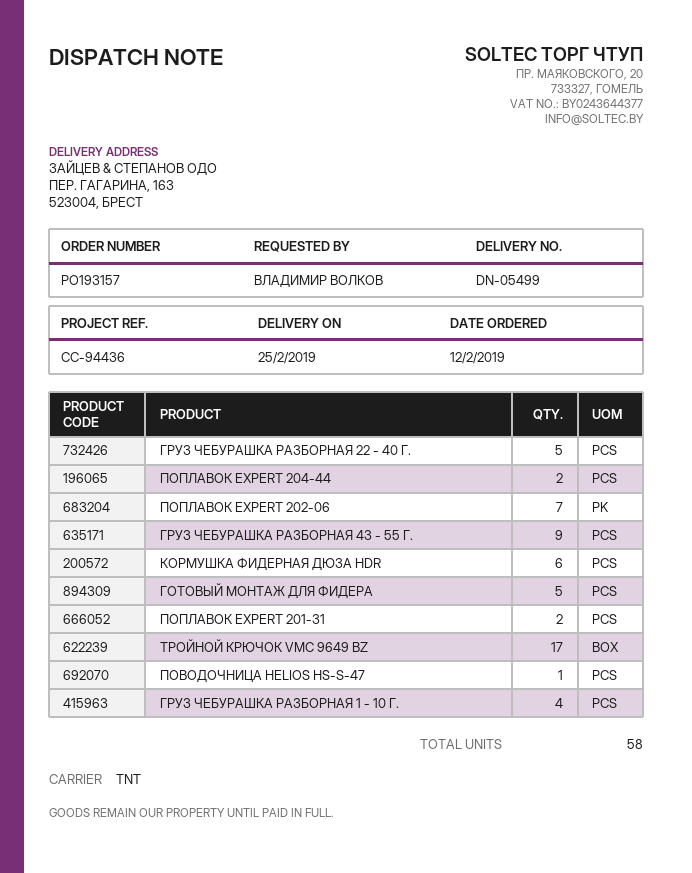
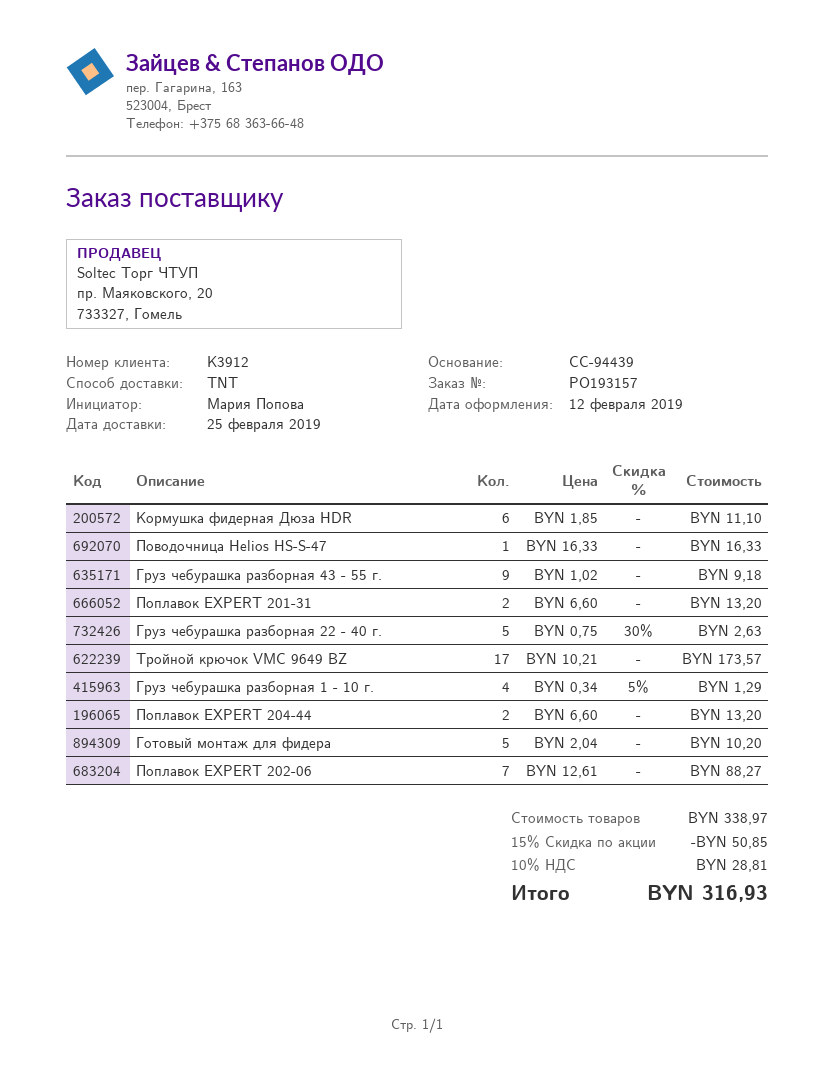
reference: CC-94436 -> CC-94439
ordered by: ВЛАДИМИР ВОЛКОВ -> Мария Попова

